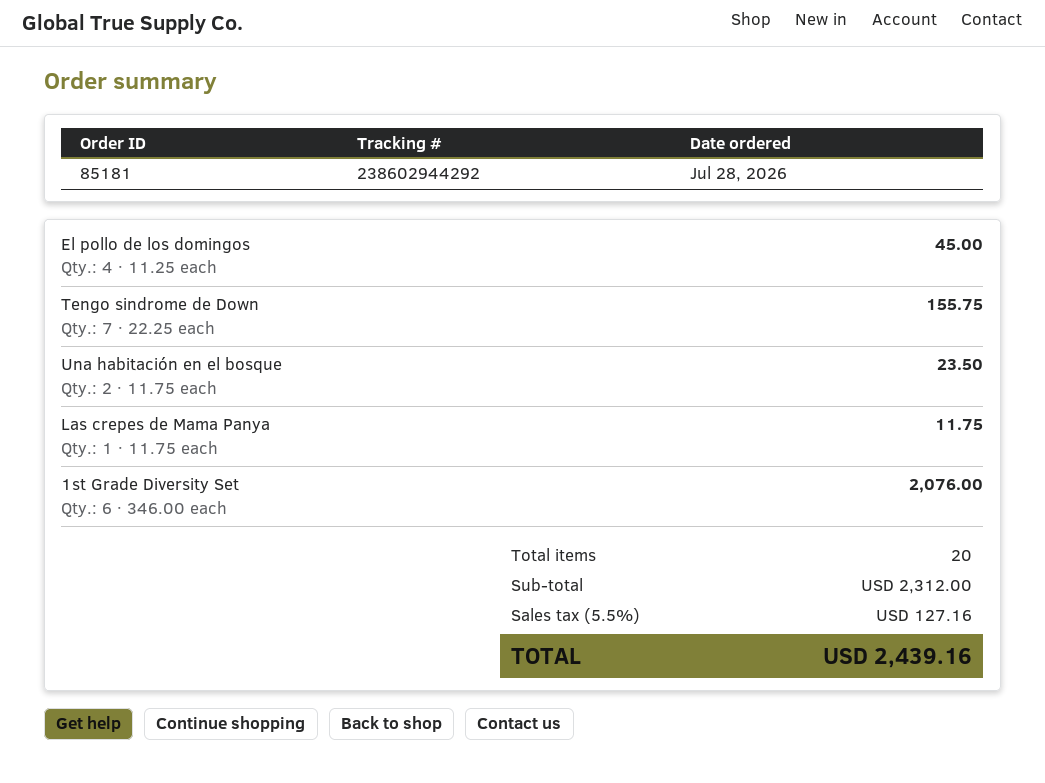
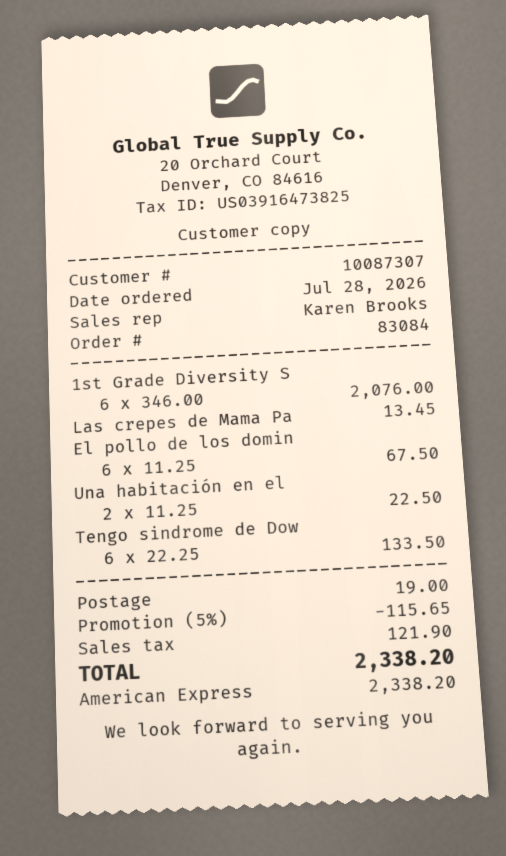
order number: 85181 -> 83084
El pollo de los domingos: 4 x 11.25 = 45.00 -> 6 x 11.25 = 67.50
Tengo sindrome de Down: 7 x 22.25 = 155.75 -> 6 x 22.25 = 133.50
Una habitación en el bosque: 2 x 11.75 = 23.50 -> 2 x 11.25 = 22.50
Las crepes de Mama Panya: 1 x 11.75 = 11.75 -> 1 x 13.45 = 13.45
discount: none -> 5% = 115.65
shipping: none -> 19.00
tax: 127.16 -> 121.90
total: 2439.16 -> 2338.20

